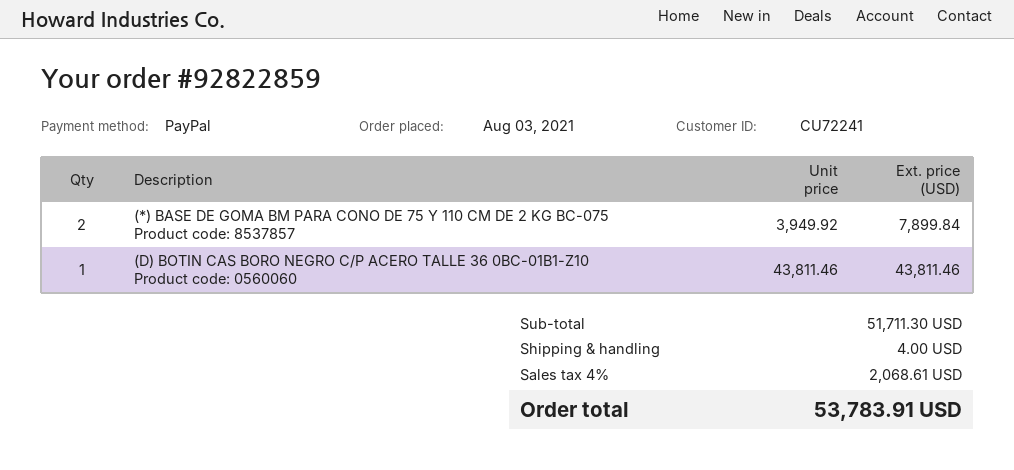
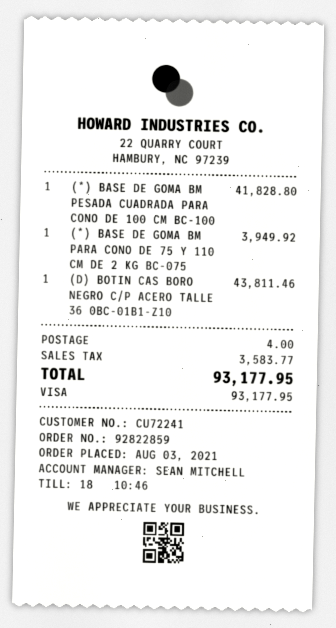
payment method: PayPal -> Visa
(*) BASE DE GOMA BM PARA CONO DE 75 Y 110 CM DE 2 KG BC-075: 2 x 3949.92 = 7899.84 -> 1 x 3949.92 = 3949.92
(*) BASE DE GOMA BM PESADA CUADRADA PARA CONO DE 100 CM BC-100: none -> 1 x 41828.80 = 41828.80
tax: 2068.61 -> 3583.77
total: 53783.91 -> 93177.95

